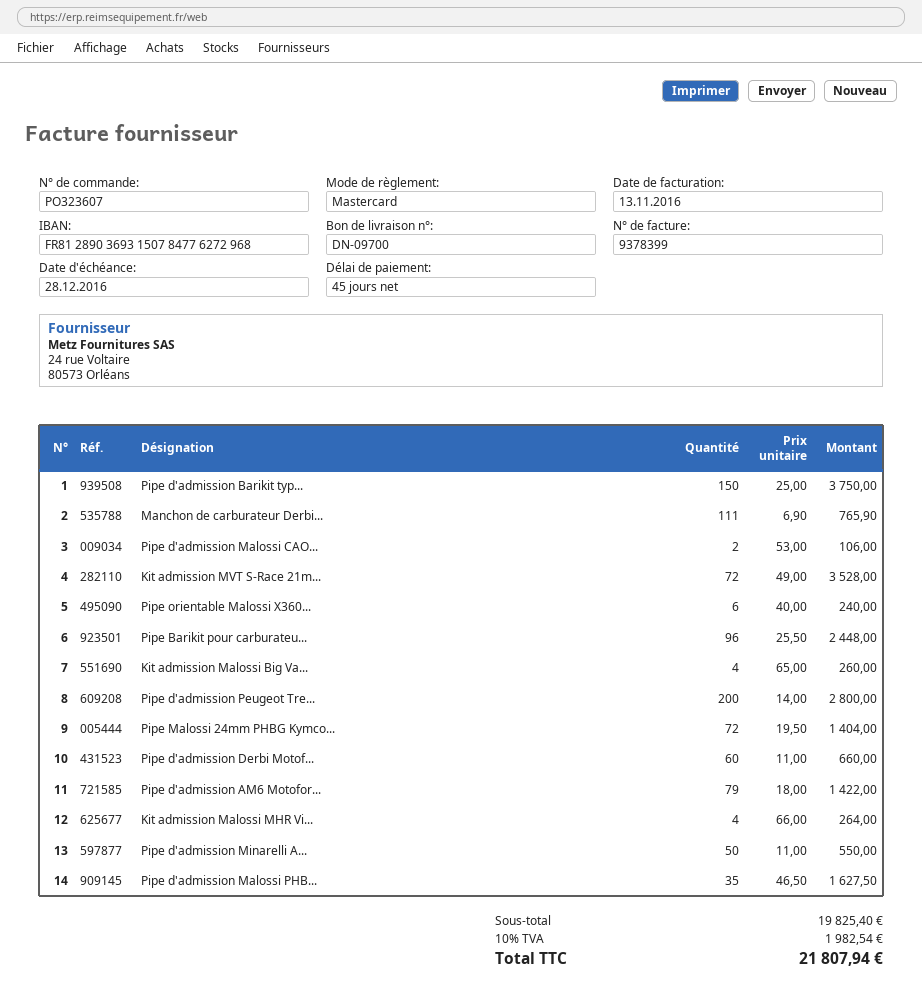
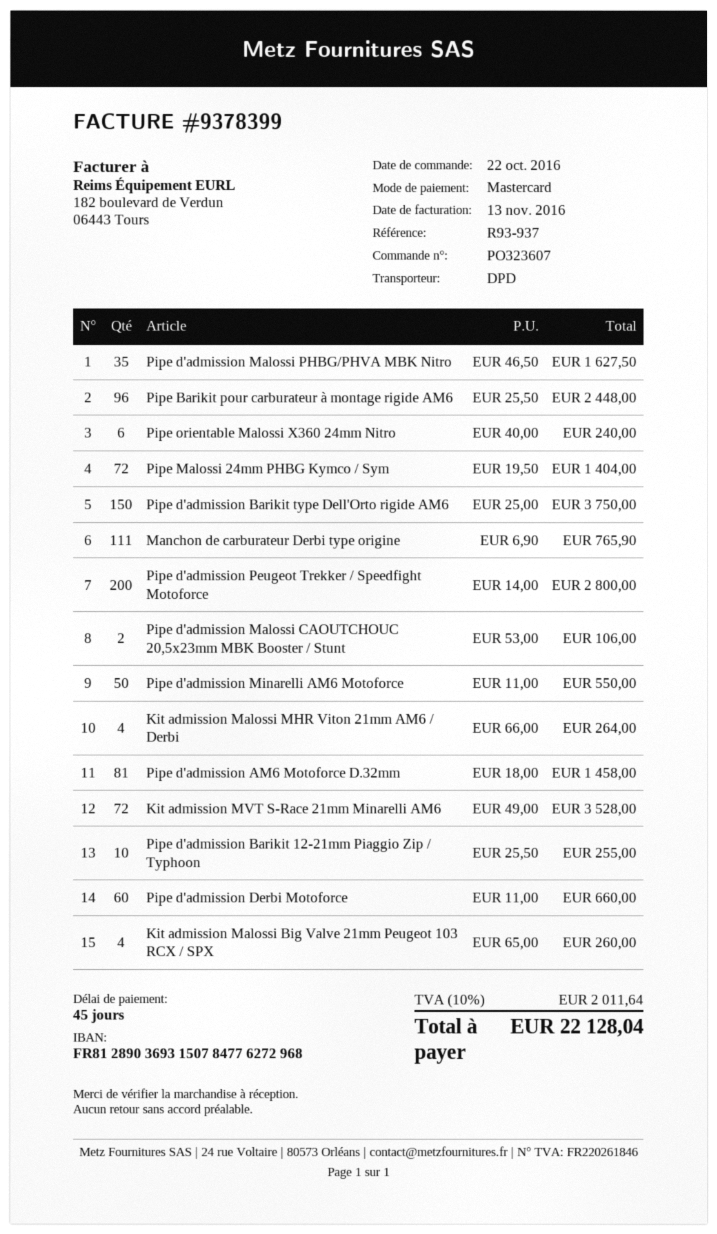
Pipe d'admission AM6 Motofor...: 79 x 18.00 = 1422.00 -> 81 x 18.00 = 1458.00
Pipe d'admission Barikit 12-21mm Piaggio Zip / Typhoon: none -> 10 x 25.50 = 255.00
tax: 10% = 1982.54 -> 10% = 2011.64
total: 21807.94 -> 22128.04

